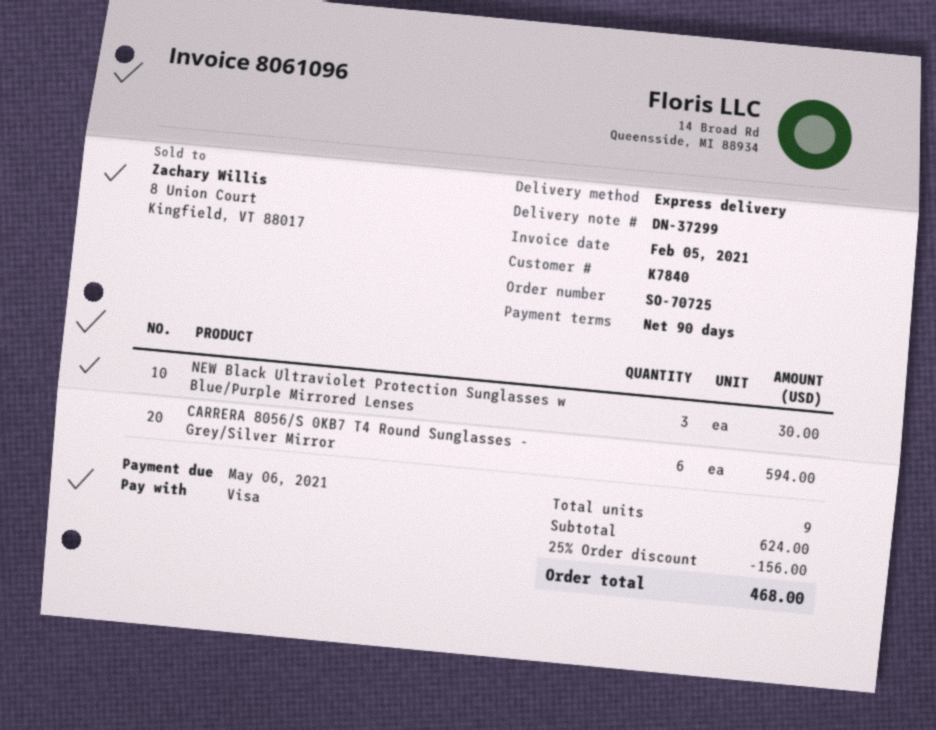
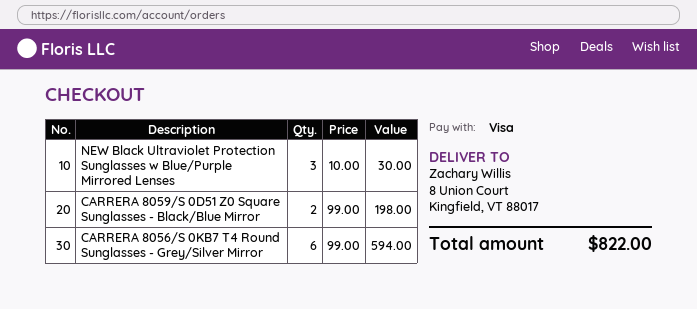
CARRERA 8059/S 0D51 Z0 Square Sunglasses - Black/Blue Mirror: none -> 2 for 198.00
discount: 25% = 156.00 -> none
total: 468.00 -> 822.00

